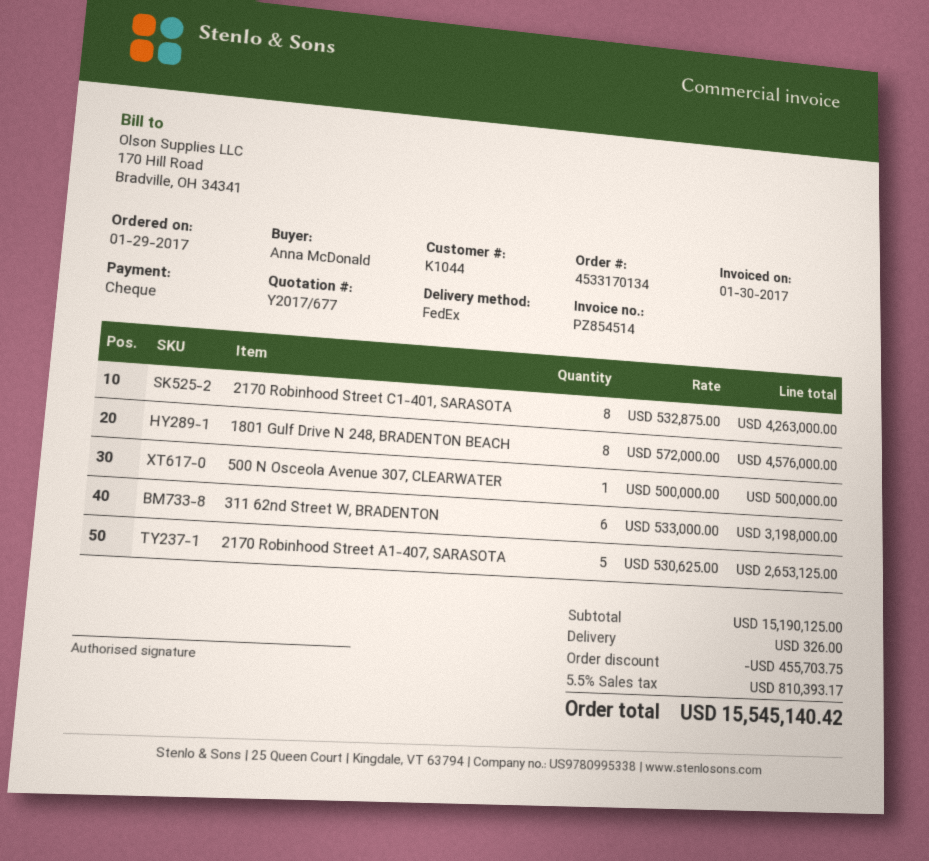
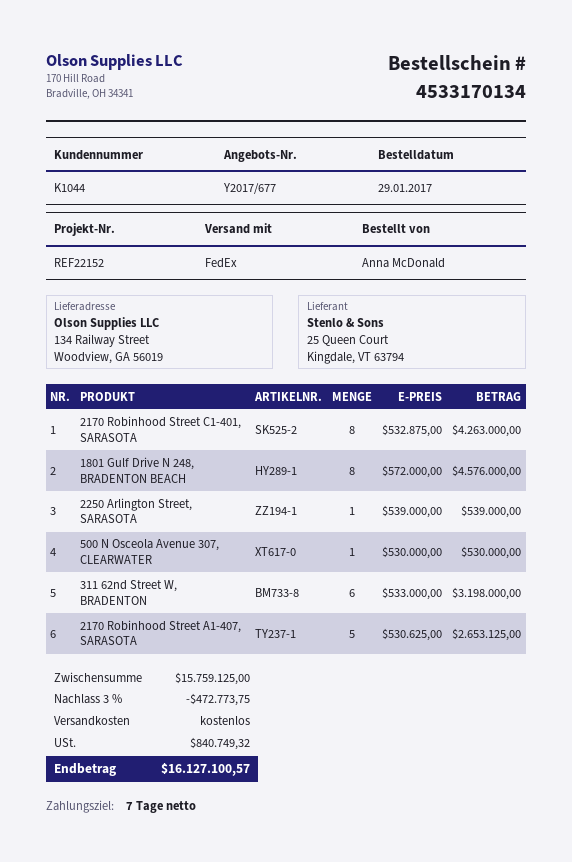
500 N Osceola Avenue 307, CLEARWATER: 1 x 500000.00 = 500000.00 -> 1 x 530000.00 = 530000.00
2250 Arlington Street, SARASOTA: none -> 1 x 539000.00 = 539000.00
subtotal: 15190125.00 -> 15759125.00
discount: 455703.75 -> 472773.75
shipping: 326.00 -> 0.00
tax: 810393.17 -> 840749.32
total: 15545140.42 -> 16127100.57

